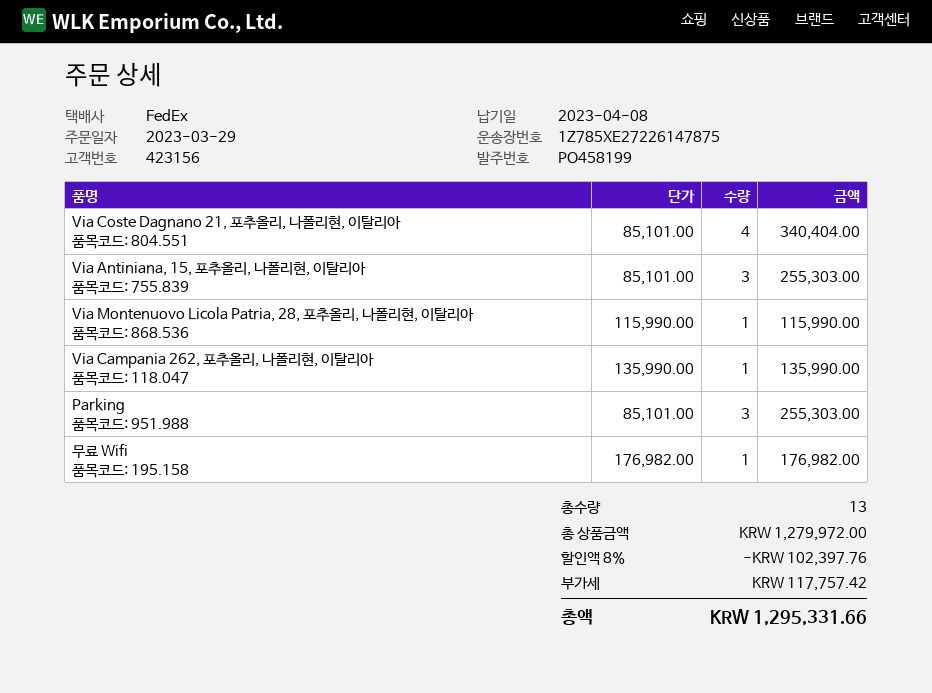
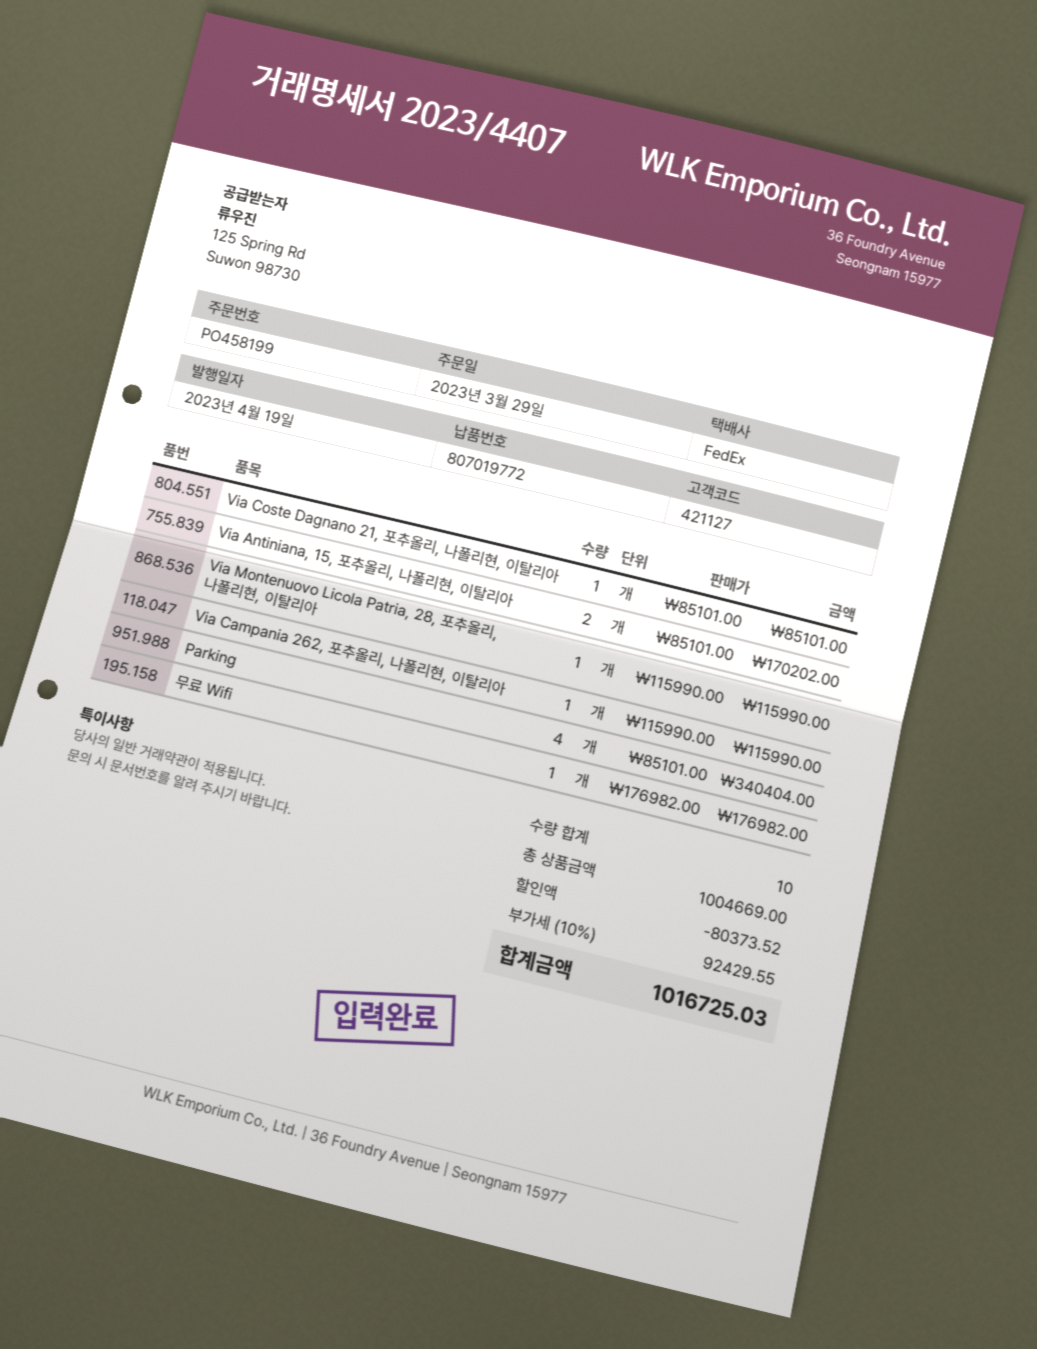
customer number: 423156 -> 421127
Via Coste Dagnano 21, 포추올리, 나폴리현, 이탈리아: 4 x 85101.00 = 340404.00 -> 1 x 85101.00 = 85101.00
Via Antiniana, 15, 포추올리, 나폴리현, 이탈리아: 3 x 85101.00 = 255303.00 -> 2 x 85101.00 = 170202.00
Via Campania 262, 포추올리, 나폴리현, 이탈리아: 1 x 135990.00 = 135990.00 -> 1 x 115990.00 = 115990.00
Parking: 3 x 85101.00 = 255303.00 -> 4 x 85101.00 = 340404.00
total quantity: 13 -> 10
subtotal: 1279972.00 -> 1004669.00
discount: 102397.76 -> 80373.52
tax: 117757.42 -> 92429.55
total: 1295331.66 -> 1016725.03

